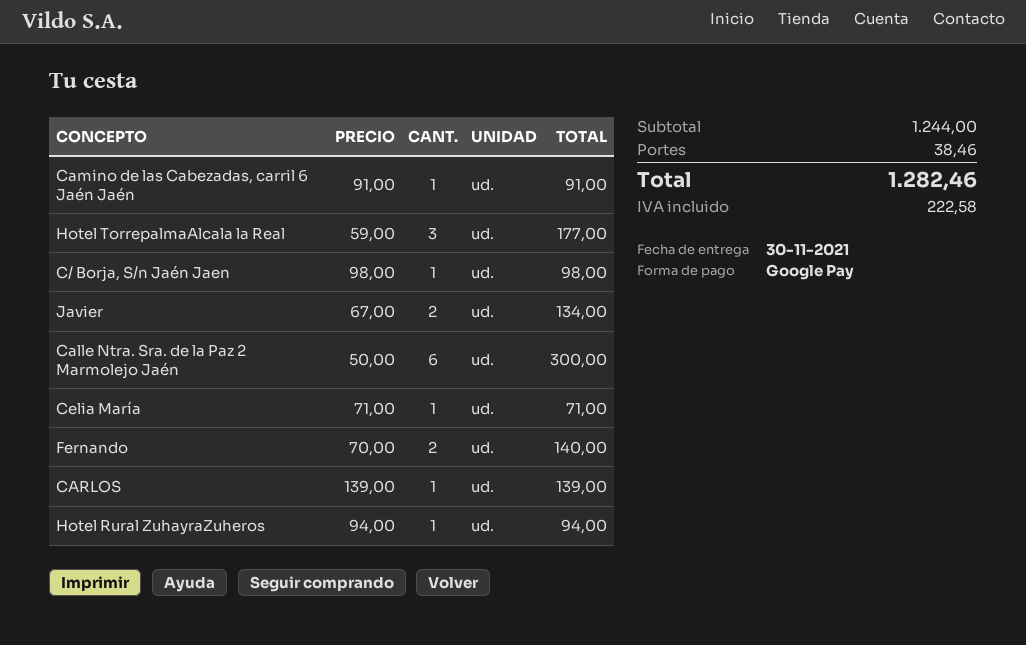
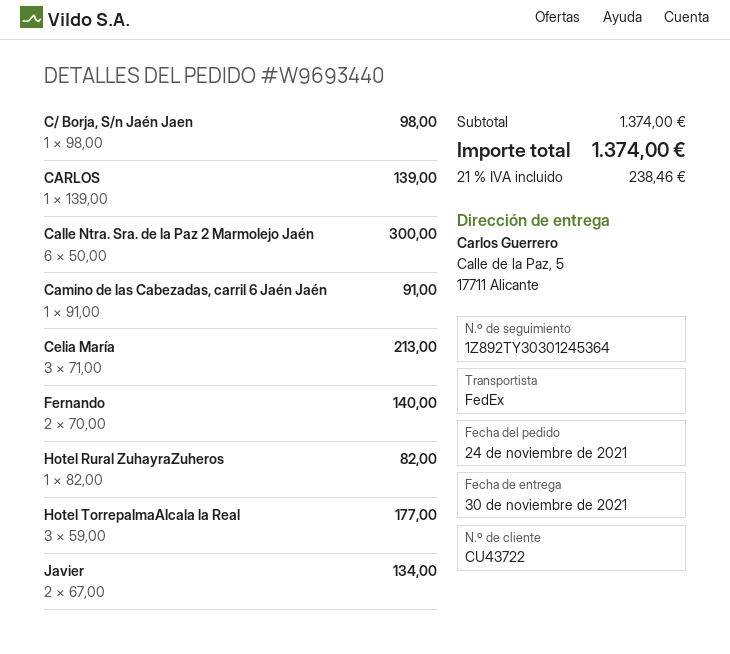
Celia María: 1 x 71.00 = 71.00 -> 3 x 71.00 = 213.00
Hotel Rural ZuhayraZuheros: 1 x 94.00 = 94.00 -> 1 x 82.00 = 82.00
subtotal: 1244.00 -> 1374.00
shipping: 38.46 -> none
tax: 222.58 -> 238.46
total: 1282.46 -> 1374.00

